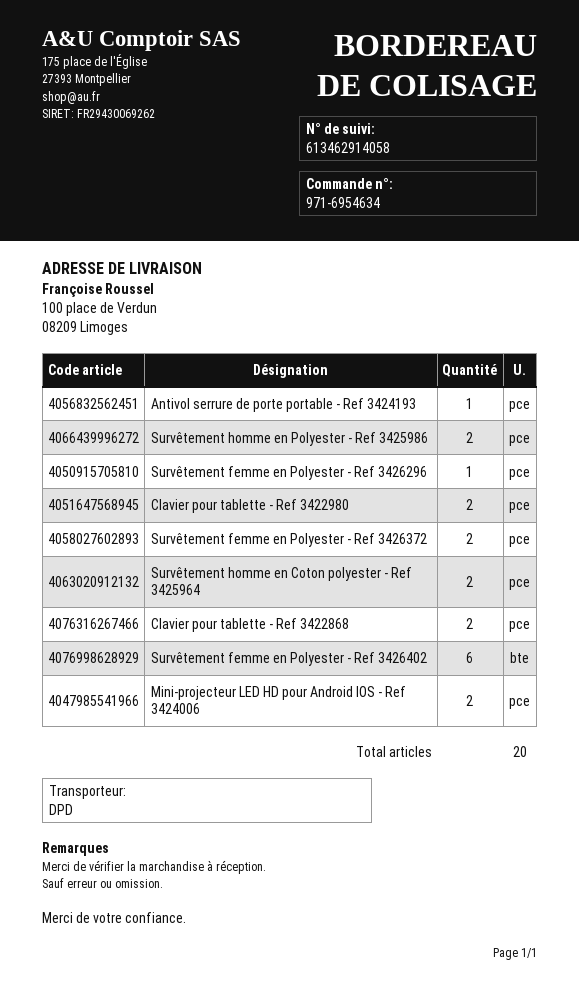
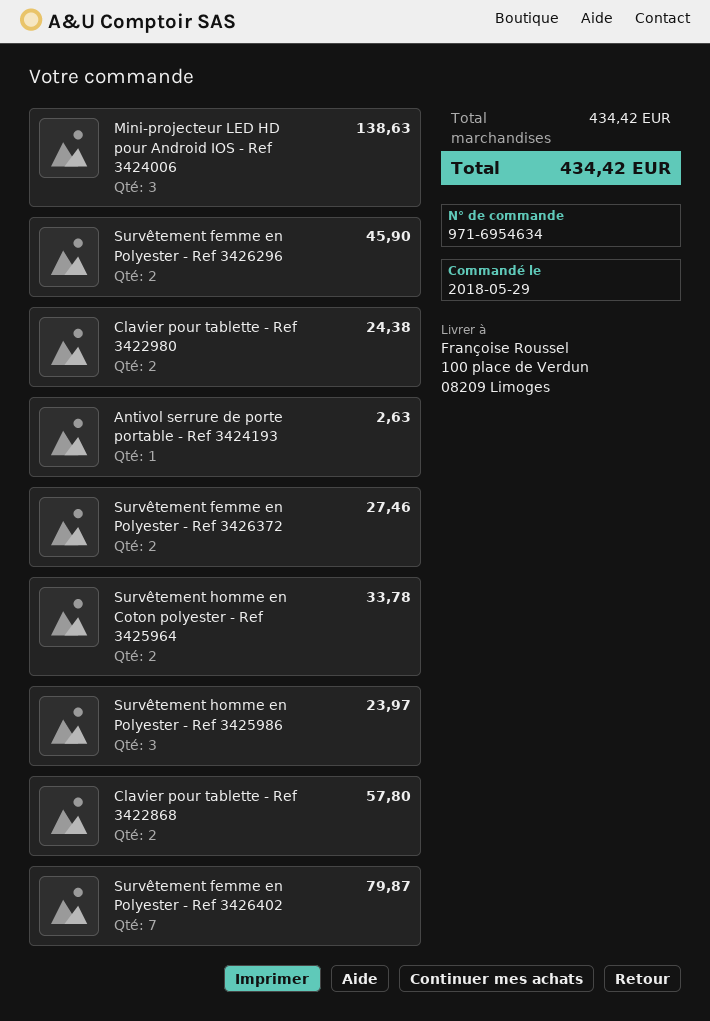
Survêtement homme en Polyester - Ref 3425986: 2 -> 3
Survêtement femme en Polyester - Ref 3426296: 1 -> 2
Survêtement femme en Polyester - Ref 3426402: 6 -> 7
Mini-projecteur LED HD pour Android IOS - Ref 3424006: 2 -> 3

